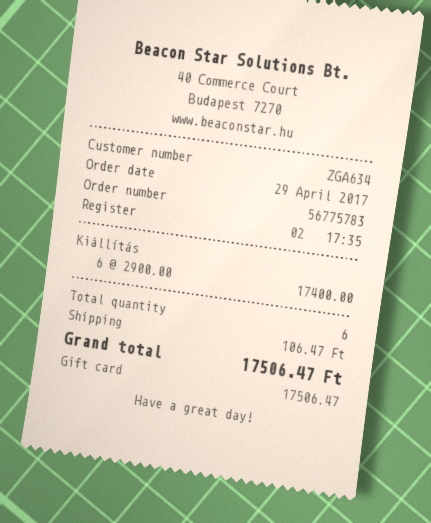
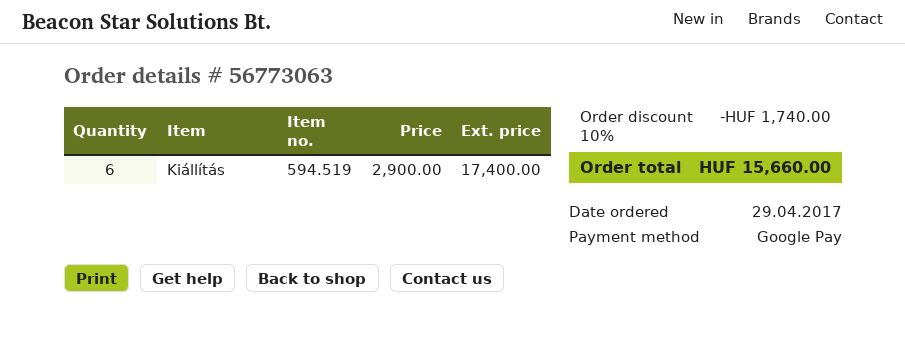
order number: 56775783 -> 56773063
payment method: gift card -> Google Pay
discount: none -> 10% = 1740.00
shipping: 106.47 -> none
total: 17506.47 -> 15660.00

